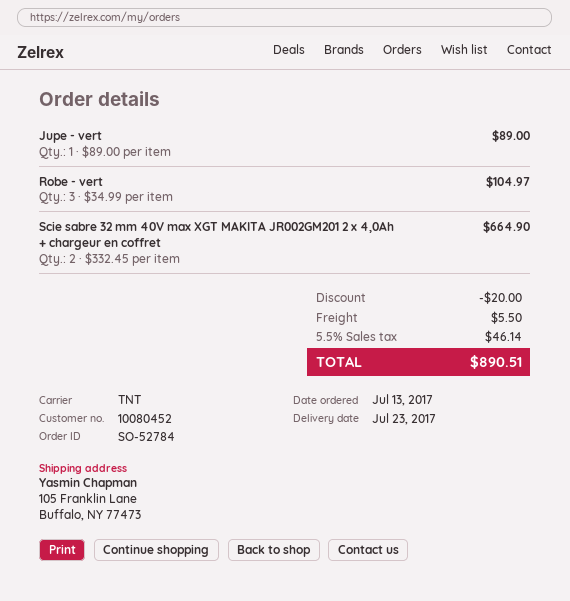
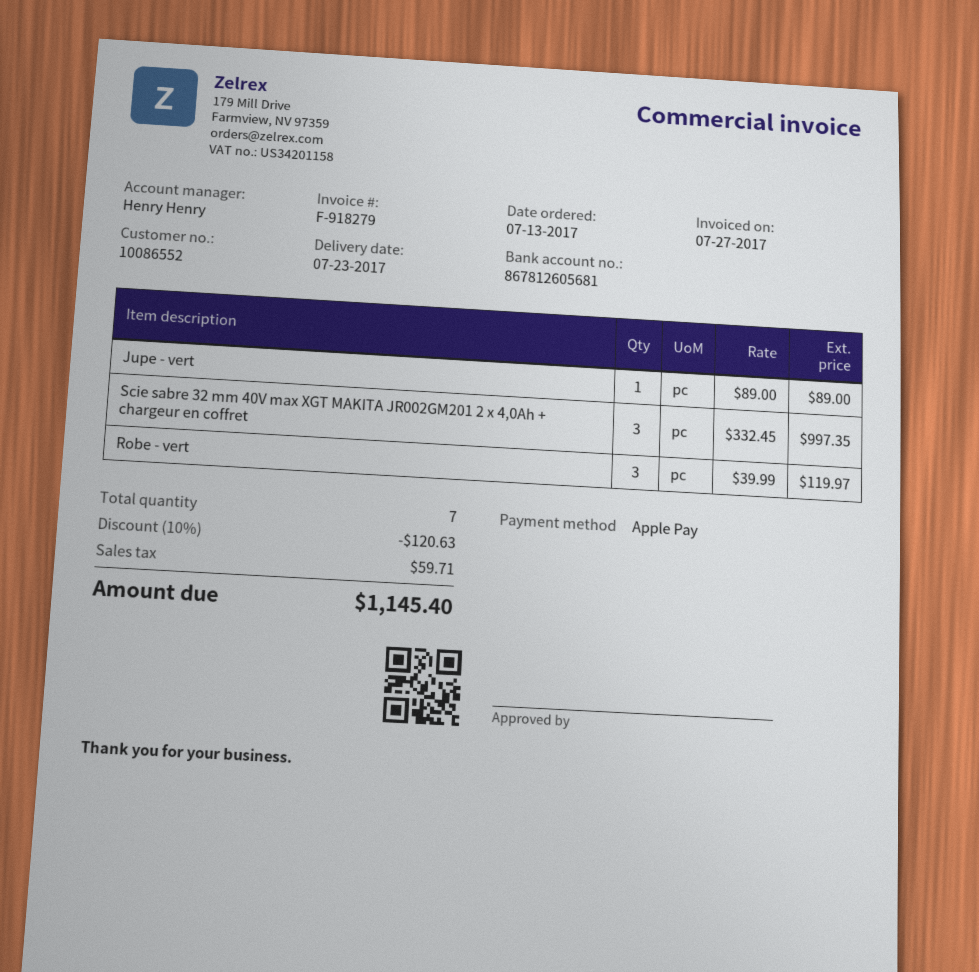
customer number: 10080452 -> 10086552
Robe - vert: 3 x 34.99 = 104.97 -> 3 x 39.99 = 119.97
Scie sabre 32 mm 40V max XGT MAKITA JR002GM201 2 x 4,0Ah + chargeur en coffret: 2 x 332.45 = 664.90 -> 3 x 332.45 = 997.35
discount: 20.00 -> 120.63
shipping: 5.50 -> none
tax: 46.14 -> 59.71
total: 890.51 -> 1145.40

